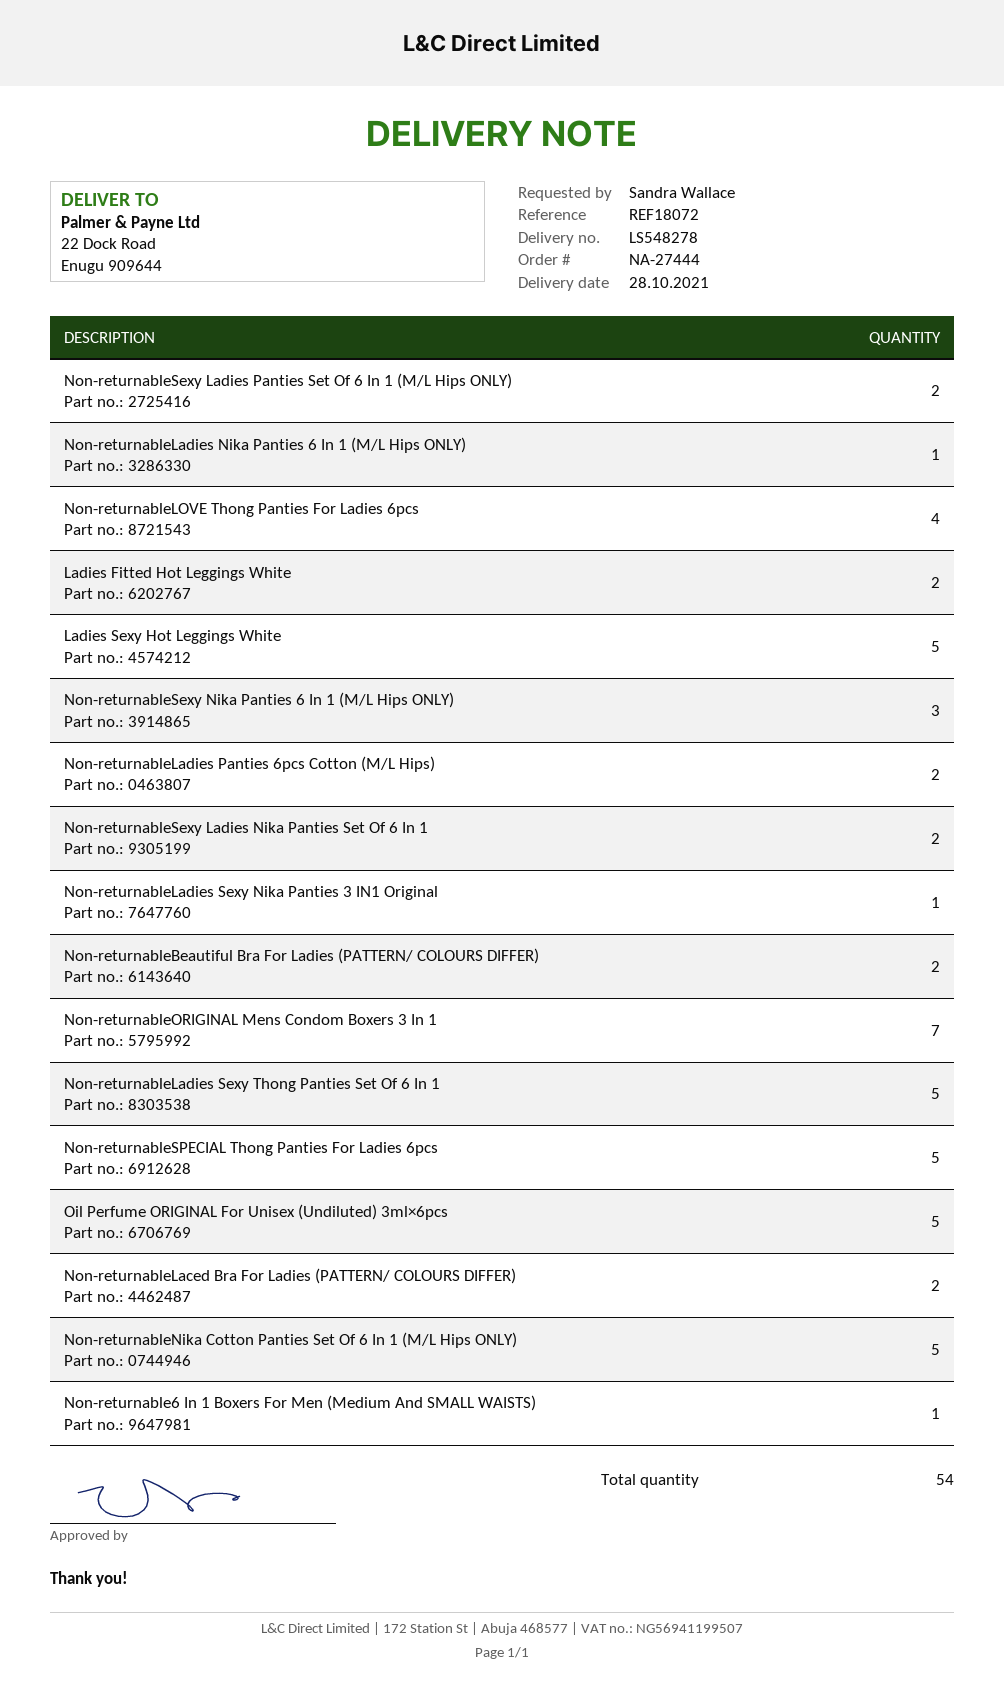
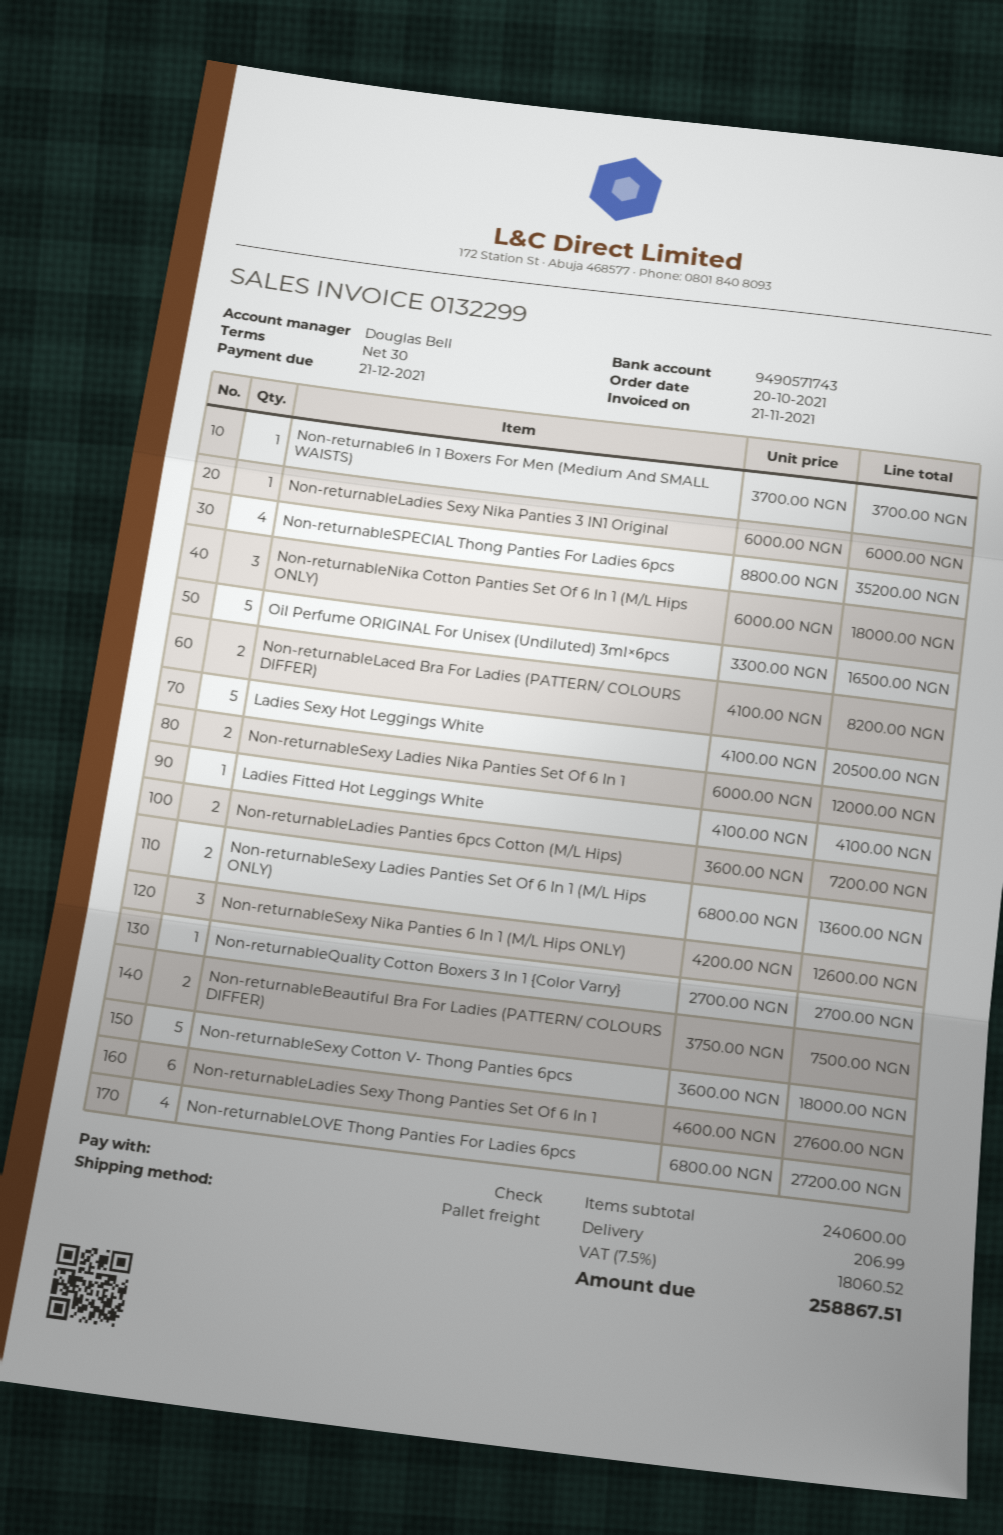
Non-returnableLadies Nika Panties 6 In 1 (M/L Hips ONLY): 1 -> none
Ladies Fitted Hot Leggings White: 2 -> 1
Non-returnableORIGINAL Mens Condom Boxers 3 In 1: 7 -> none
Non-returnableLadies Sexy Thong Panties Set Of 6 In 1: 5 -> 6
Non-returnableSPECIAL Thong Panties For Ladies 6pcs: 5 -> 4
Non-returnableNika Cotton Panties Set Of 6 In 1 (M/L Hips ONLY): 5 -> 3
Non-returnableQuality Cotton Boxers 3 In 1 {Color Varry}: none -> 1
Non-returnableSexy Cotton V- Thong Panties 6pcs: none -> 5

